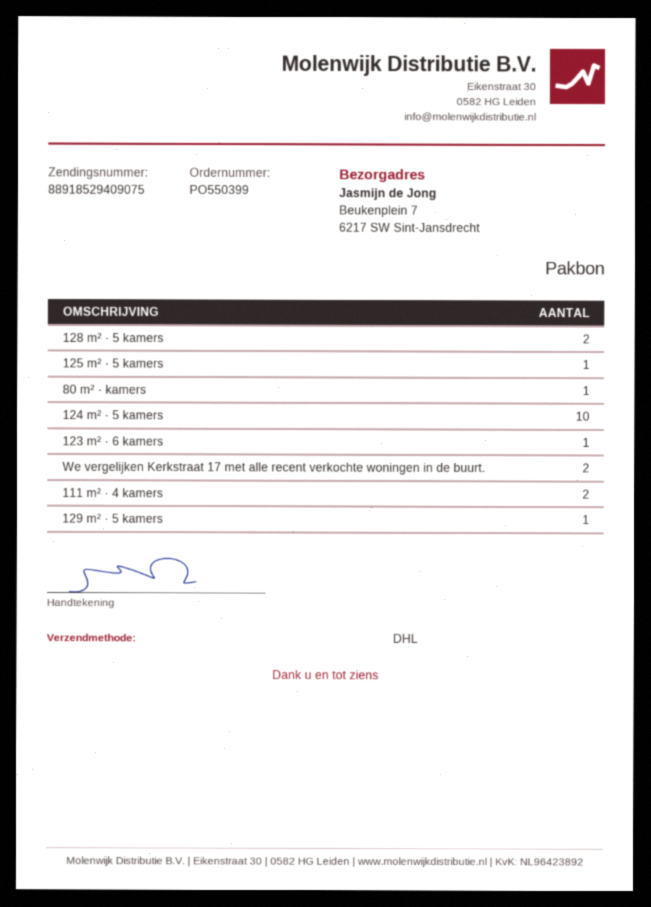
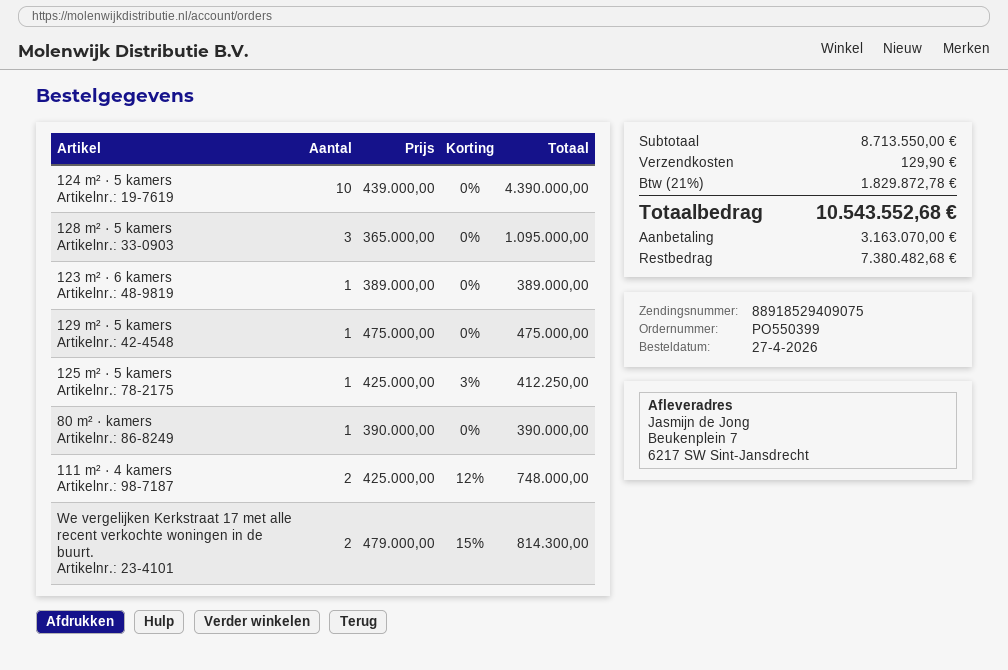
128 m² · 5 kamers: 2 -> 3

